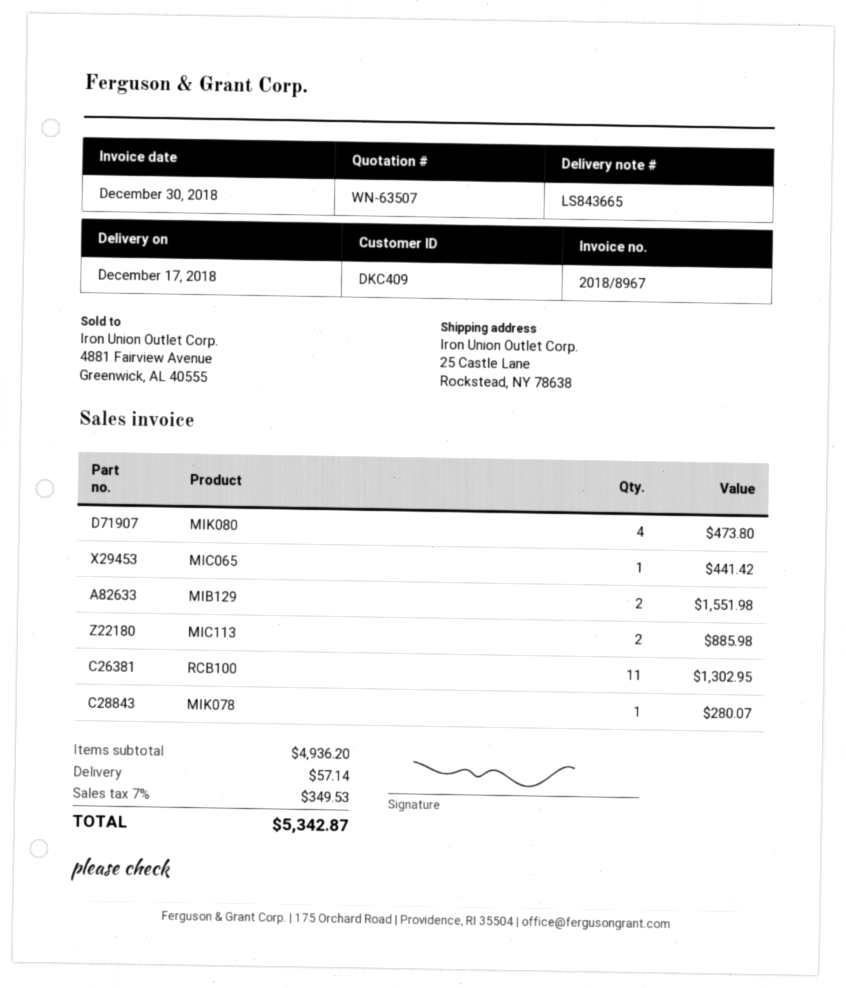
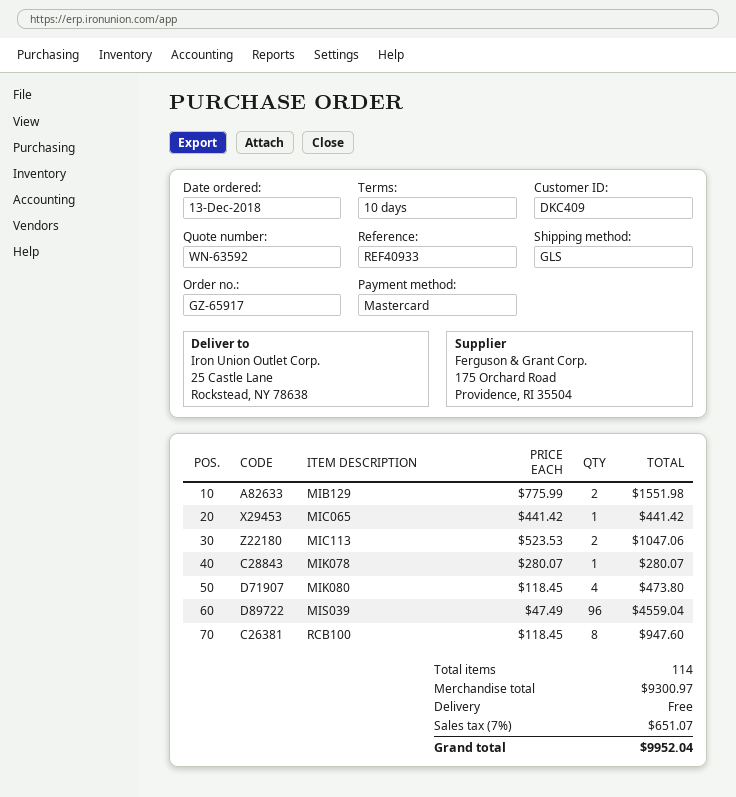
quote number: WN-63507 -> WN-63592
MIC113: 2 for 885.98 -> 2 for 1047.06
RCB100: 11 for 1302.95 -> 8 for 947.60
MIS039: none -> 96 for 4559.04
subtotal: 4936.20 -> 9300.97
shipping: 57.14 -> 0.00
tax: 7% = 349.53 -> 7% = 651.07
total: 5342.87 -> 9952.04

